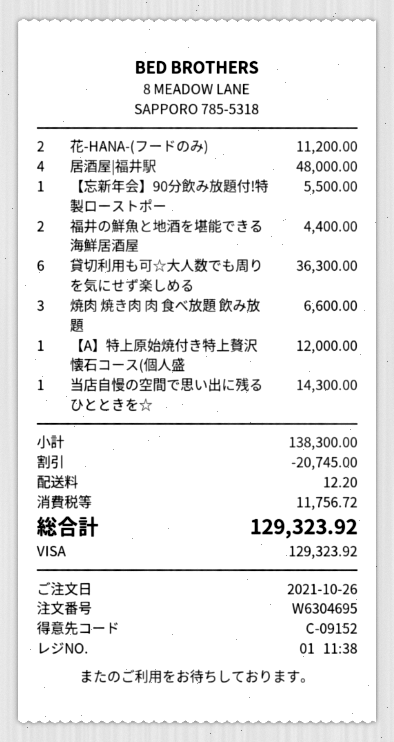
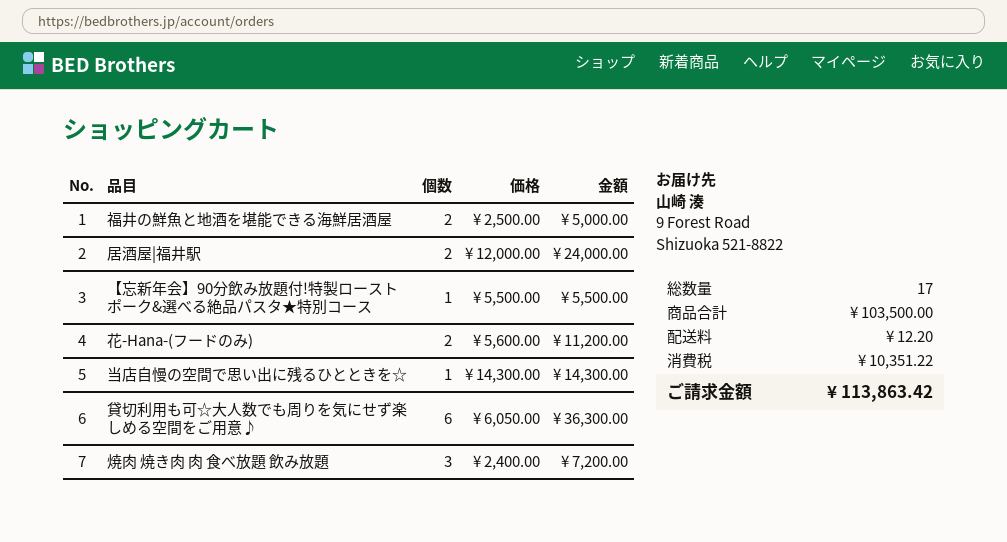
居酒屋|福井駅: 4 for 48000.00 -> 2 for 24000.00
福井の鮮魚と地酒を堪能できる海鮮居酒屋: 2 for 4400.00 -> 2 for 5000.00
焼肉 焼き肉 肉 食べ放題 飲み放題: 3 for 6600.00 -> 3 for 7200.00
【A】特上原始焼付き特上贅沢懐石コース(個人盛: 1 for 12000.00 -> none
subtotal: 138300.00 -> 103500.00
discount: 20745.00 -> none
tax: 11756.72 -> 10351.22
total: 129323.92 -> 113863.42

